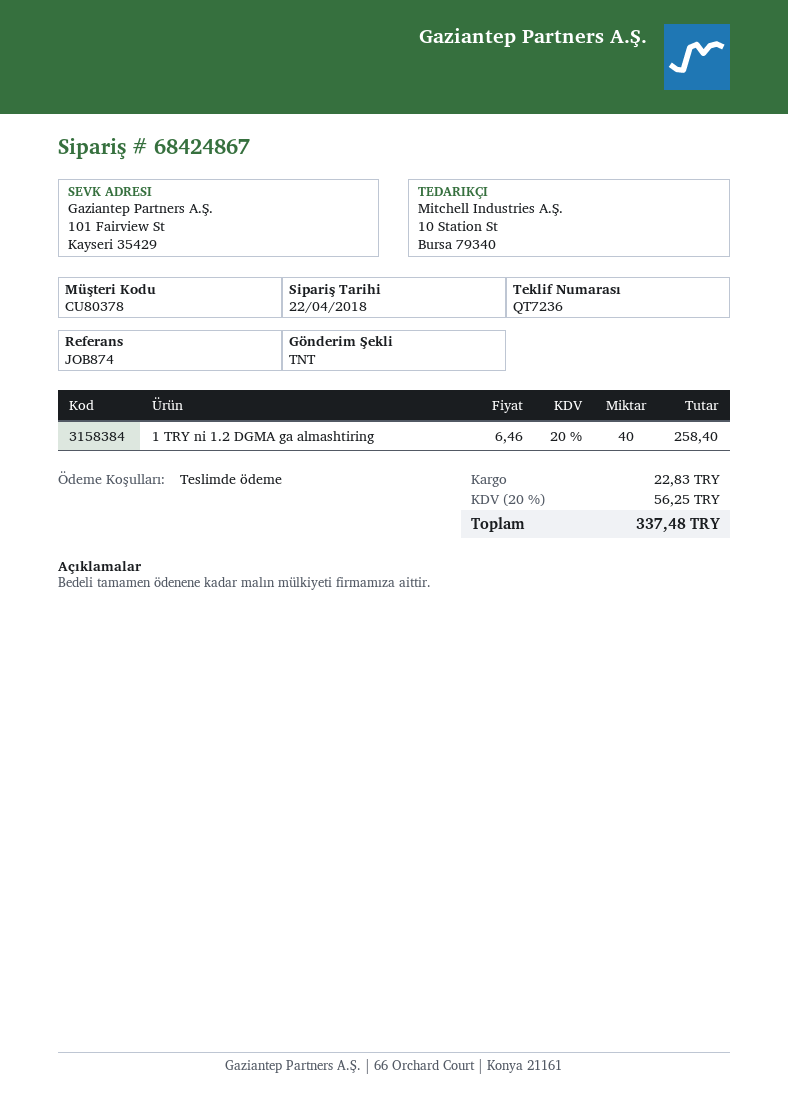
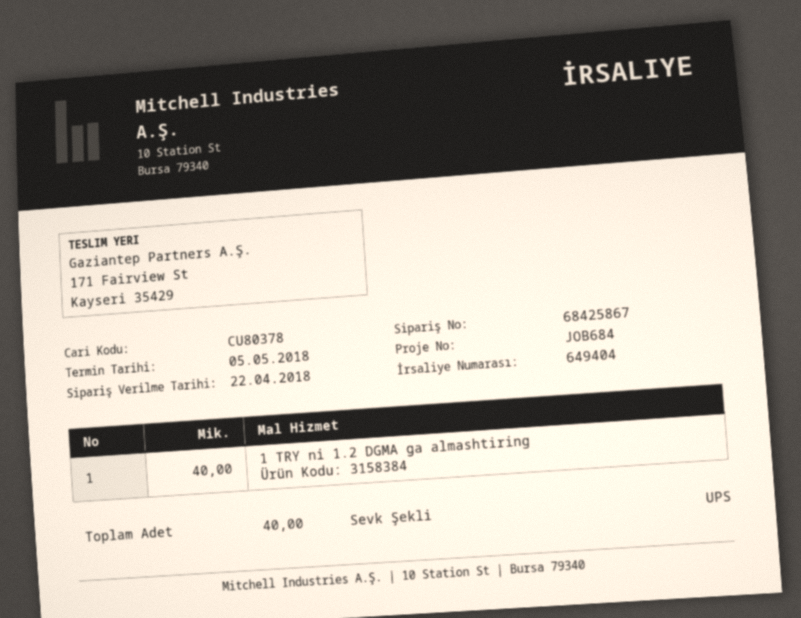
order number: 68424867 -> 68425867
reference: JOB874 -> JOB684
shipping method: TNT -> UPS
ship to: 101 Fairview St, Kayseri 35429 -> 171 Fairview St, Kayseri 35429

